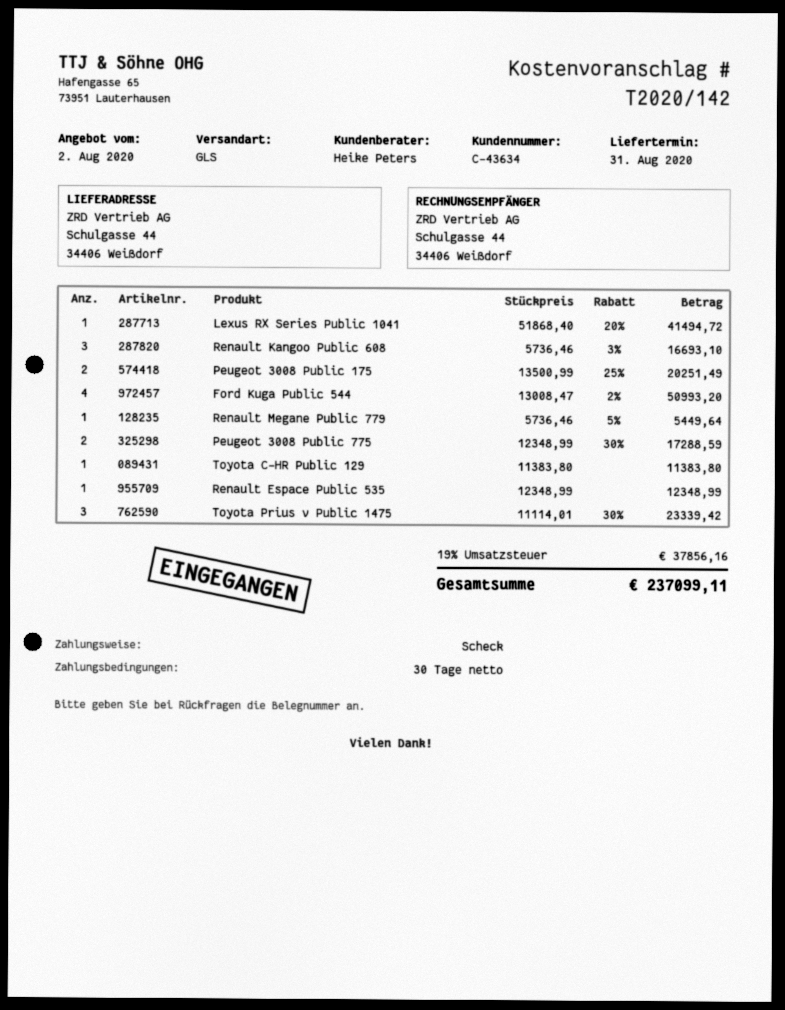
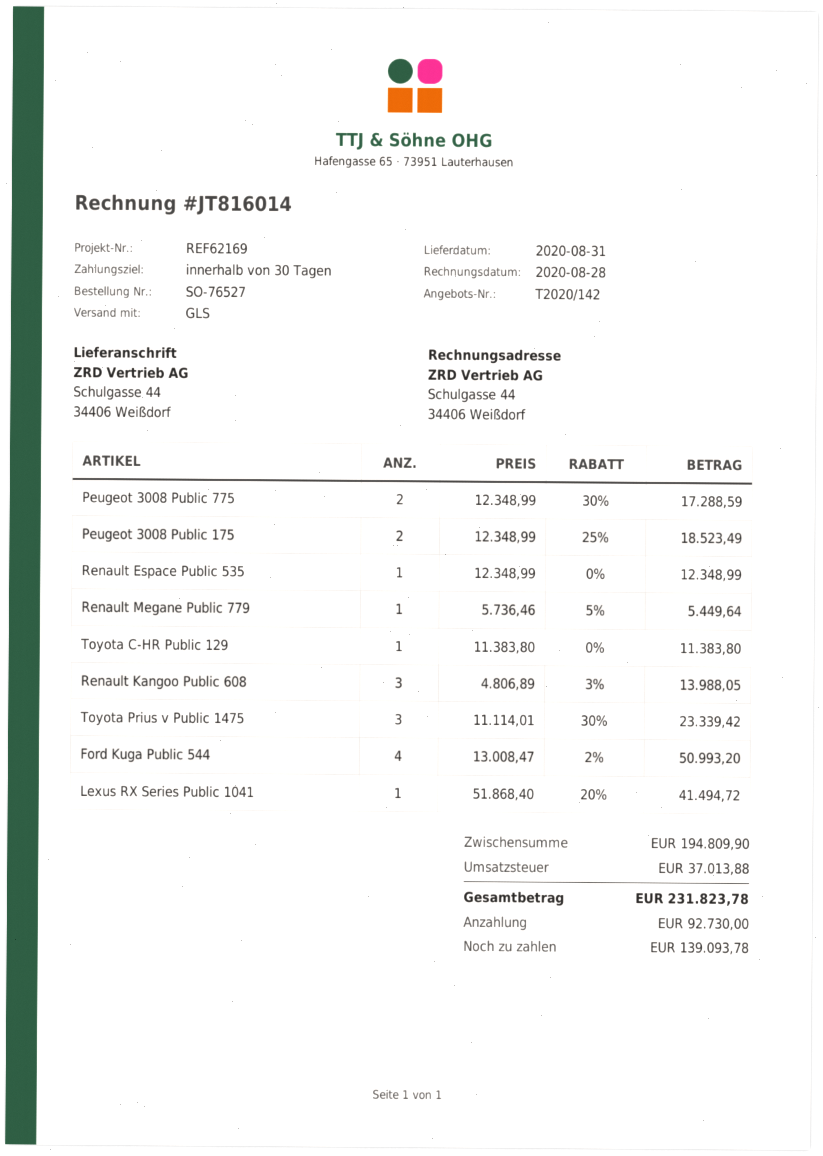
Renault Kangoo Public 608: 3 x 5736.46 - 3% = 16693.10 -> 3 x 4806.89 - 3% = 13988.05
Peugeot 3008 Public 175: 2 x 13500.99 - 25% = 20251.49 -> 2 x 12348.99 - 25% = 18523.49
tax: 37856.16 -> 37013.88
total: 237099.11 -> 231823.78

